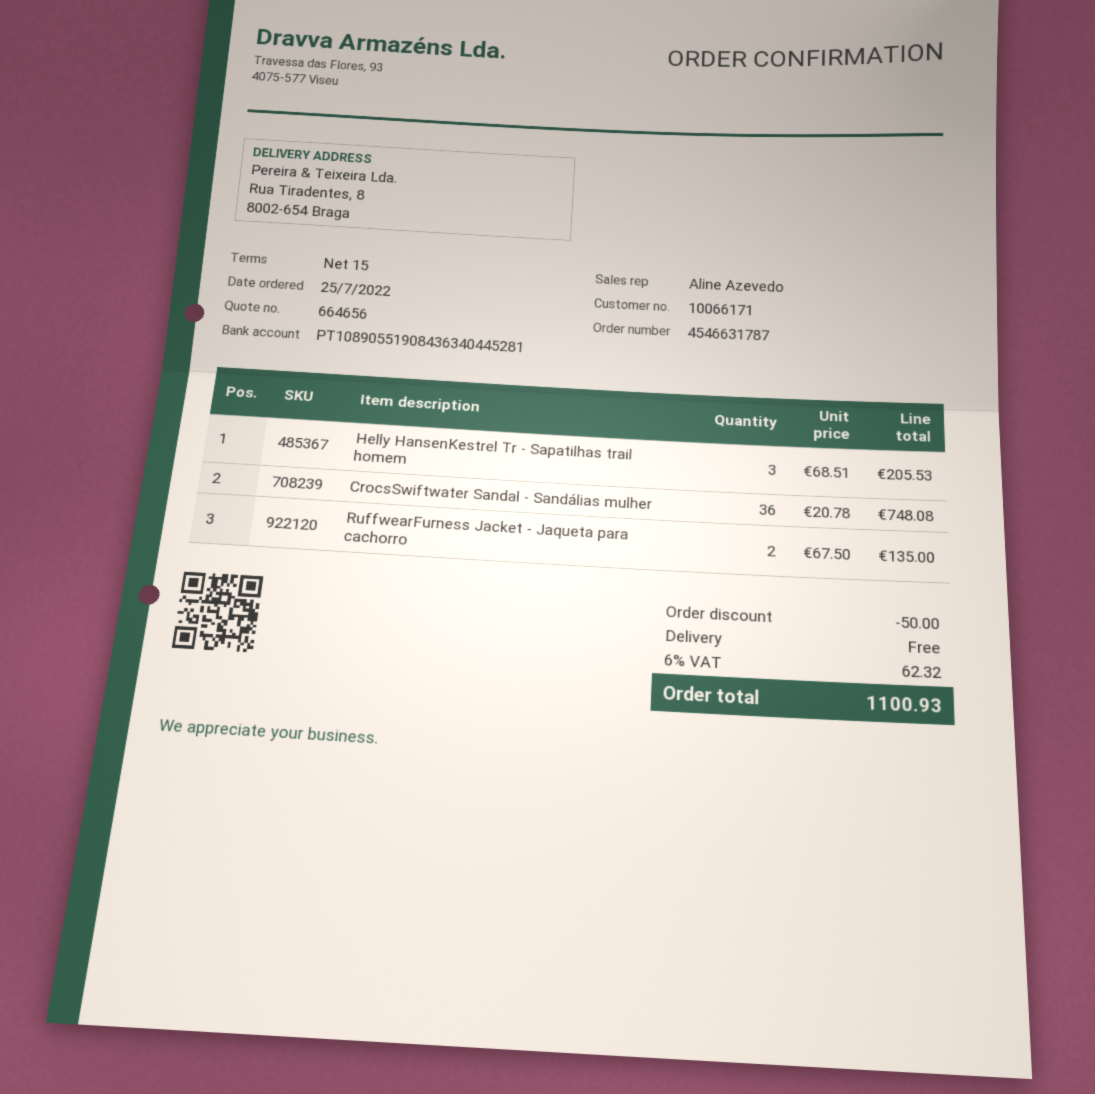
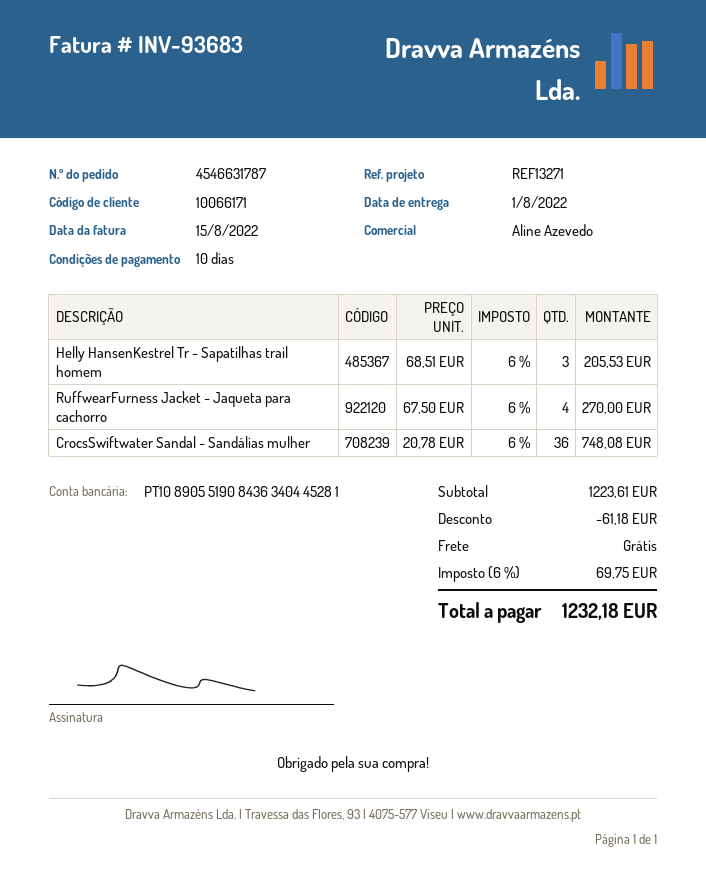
payment terms: 15 days -> 10 days
RuffwearFurness Jacket - Jaqueta para cachorro: 2 x 67.50 = 135.00 -> 4 x 67.50 = 270.00
discount: 50.00 -> 61.18
tax: 6% = 62.32 -> 6% = 69.75
total: 1100.93 -> 1232.18

